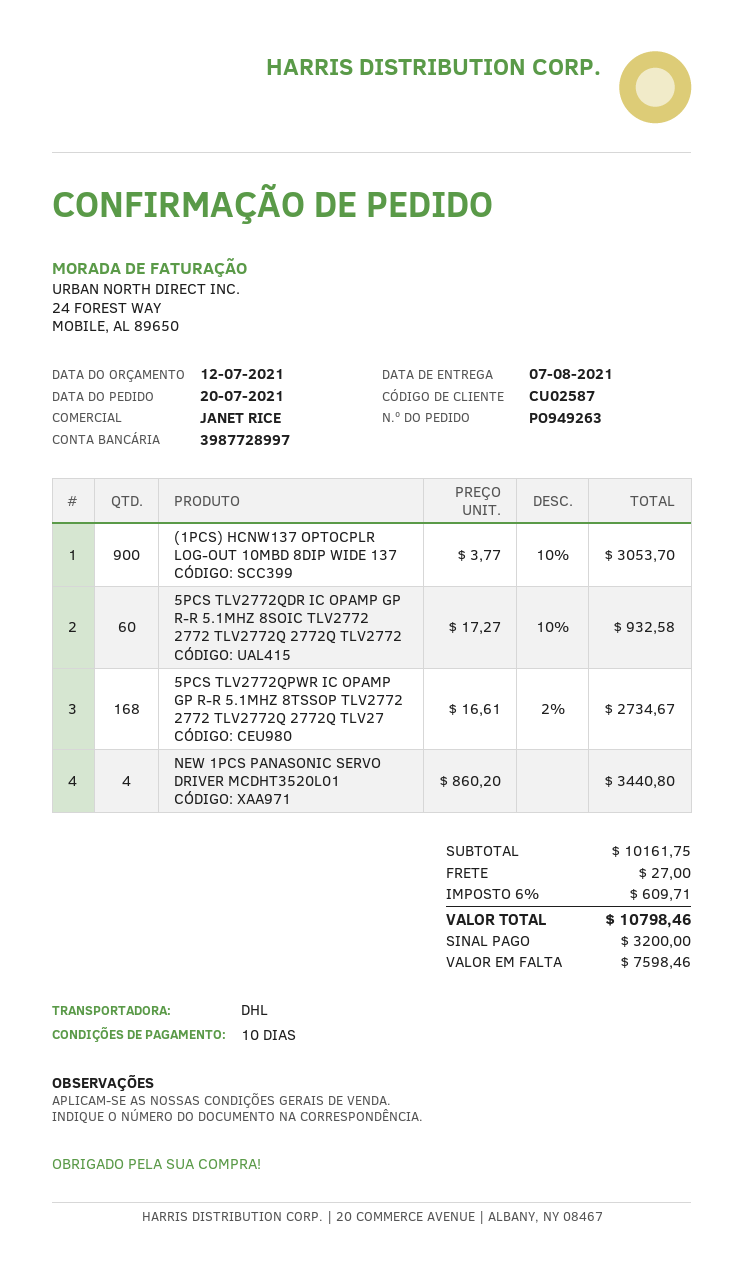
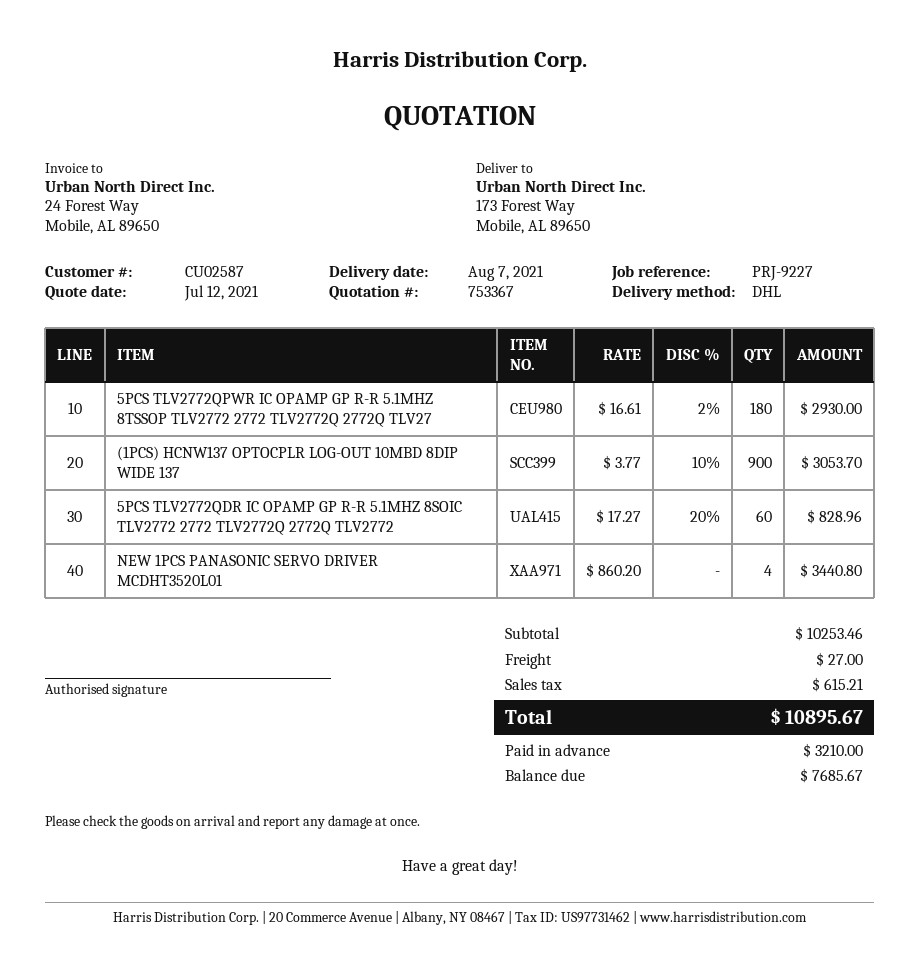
5PCS TLV2772QDR IC OPAMP GP R-R 5.1MHZ 8SOIC TLV2772 2772 TLV2772Q 2772Q TLV2772: 60 x 17.27 - 10% = 932.58 -> 60 x 17.27 - 20% = 828.96
5PCS TLV2772QPWR IC OPAMP GP R-R 5.1MHZ 8TSSOP TLV2772 2772 TLV2772Q 2772Q TLV27: 168 x 16.61 - 2% = 2734.67 -> 180 x 16.61 - 2% = 2930.00
subtotal: 10161.75 -> 10253.46
tax: 609.71 -> 615.21
total: 10798.46 -> 10895.67
deposit: 3200.00 -> 3210.00
balance: 7598.46 -> 7685.67

